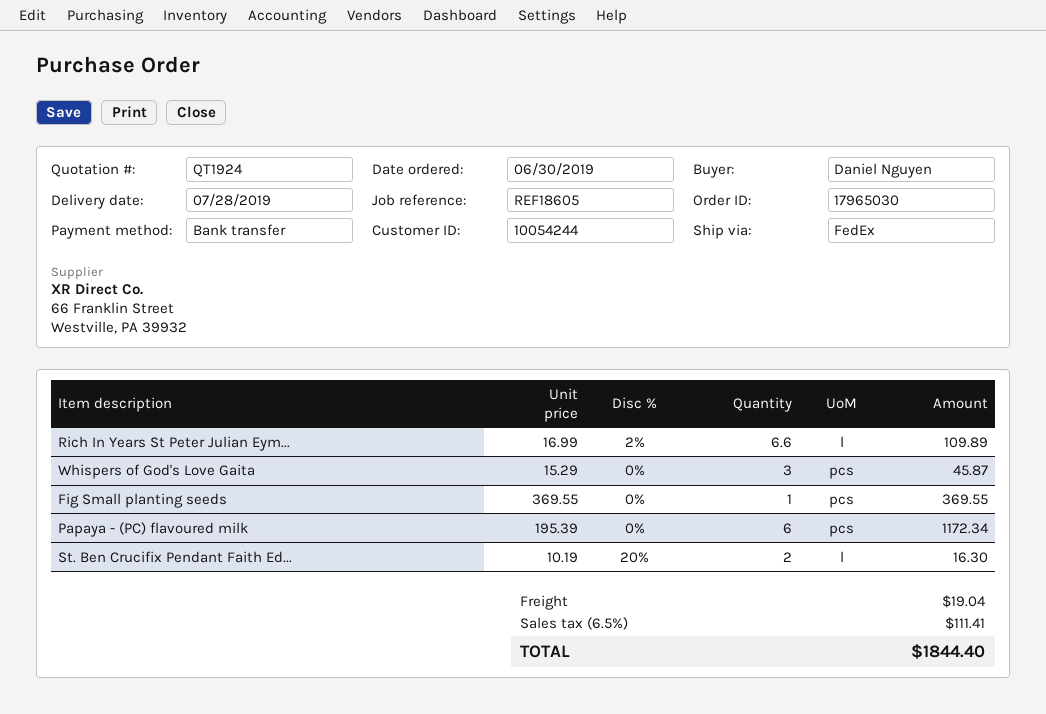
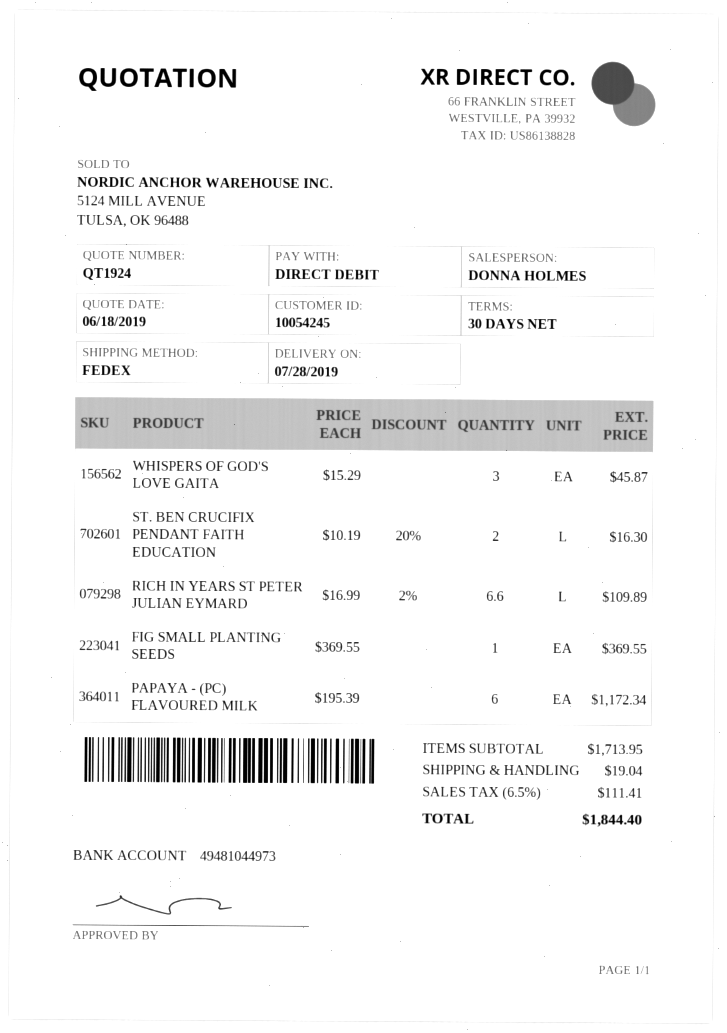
customer number: 10054244 -> 10054245
payment method: bank transfer -> direct debit

